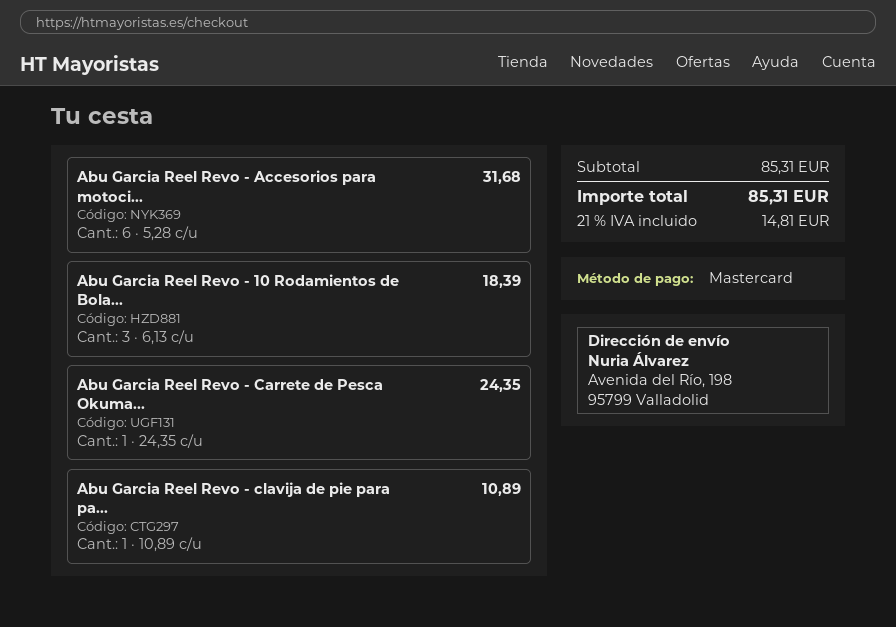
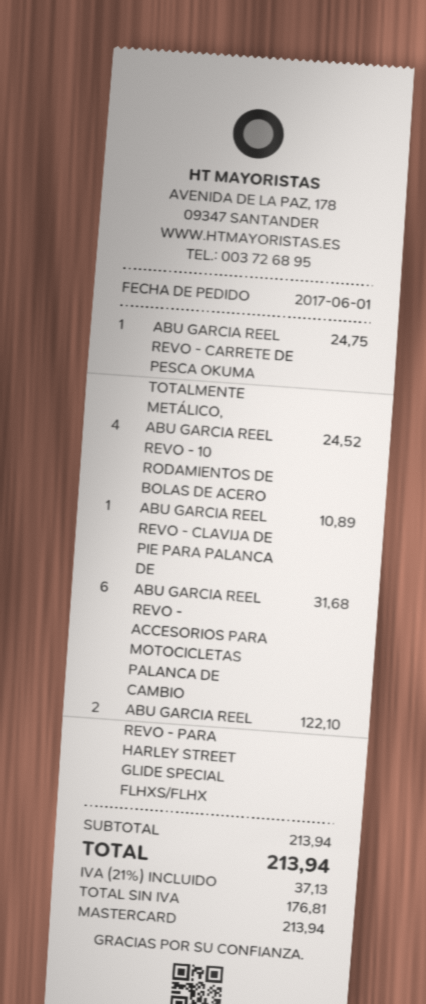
Abu Garcia Reel Revo - 10 Rodamientos de Bola...: 3 for 18.39 -> 4 for 24.52
Abu Garcia Reel Revo - Carrete de Pesca Okuma...: 1 for 24.35 -> 1 for 24.75
ABU GARCIA REEL REVO - PARA HARLEY STREET GLIDE SPECIAL FLHXS/FLHX: none -> 2 for 122.10
subtotal: 85.31 -> 213.94
tax: 21% = 14.81 -> 21% = 37.13
total: 85.31 -> 213.94

